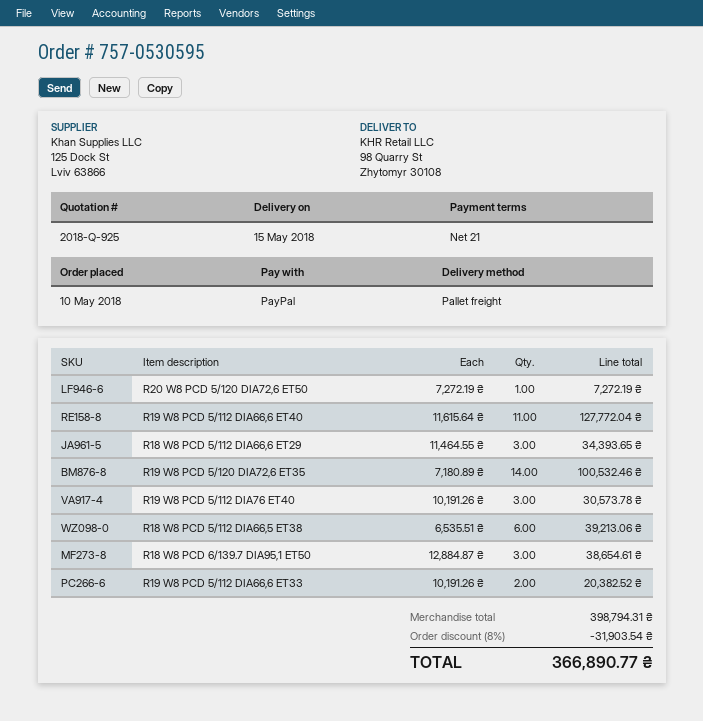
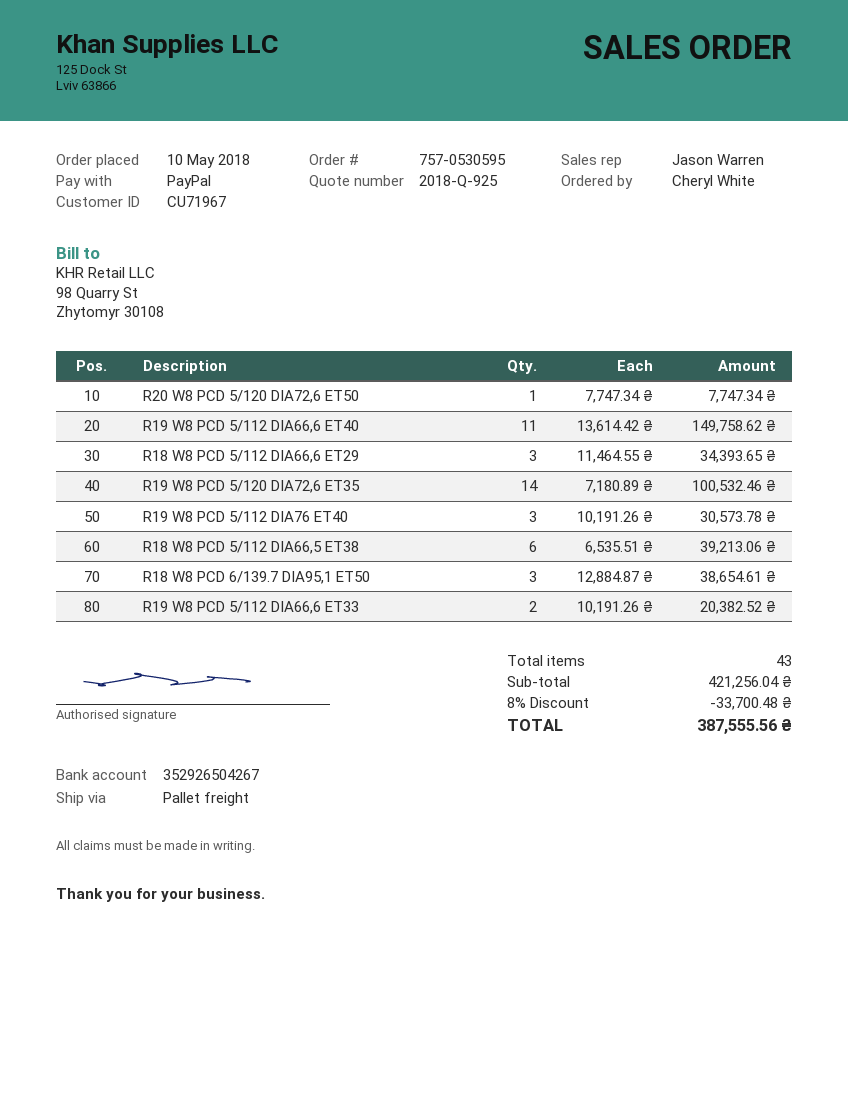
R20 W8 PCD 5/120 DIA72,6 ET50: 1 x 7272.19 = 7272.19 -> 1 x 7747.34 = 7747.34
R19 W8 PCD 5/112 DIA66,6 ET40: 11 x 11615.64 = 127772.04 -> 11 x 13614.42 = 149758.62
subtotal: 398794.31 -> 421256.04
discount: 8% = 31903.54 -> 8% = 33700.48
total: 366890.77 -> 387555.56

